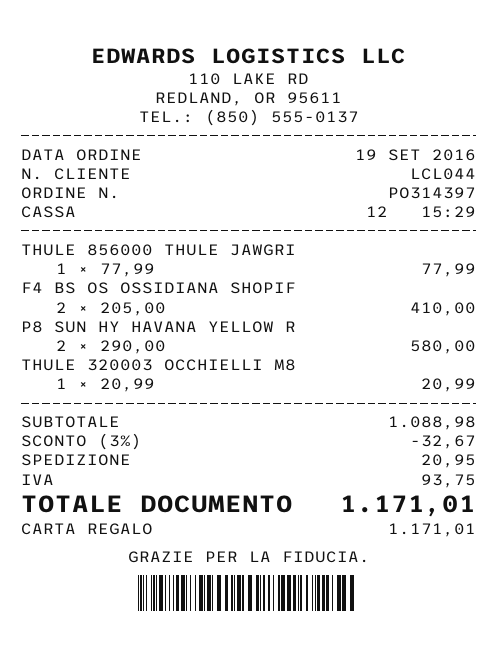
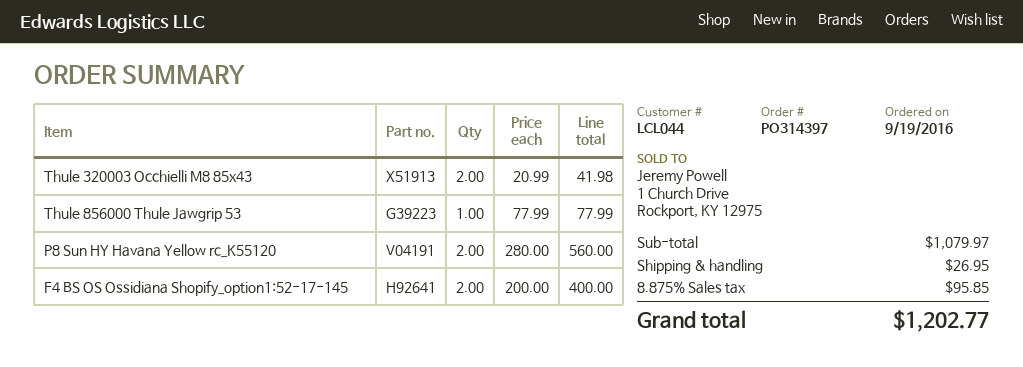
F4 BS OS OSSIDIANA SHOPIF: 2 x 205.00 = 410.00 -> 2 x 200.00 = 400.00
P8 SUN HY HAVANA YELLOW R: 2 x 290.00 = 580.00 -> 2 x 280.00 = 560.00
THULE 320003 OCCHIELLI M8: 1 x 20.99 = 20.99 -> 2 x 20.99 = 41.98
subtotal: 1088.98 -> 1079.97
discount: 3% = 32.67 -> none
shipping: 20.95 -> 26.95
tax: 93.75 -> 95.85
total: 1171.01 -> 1202.77

